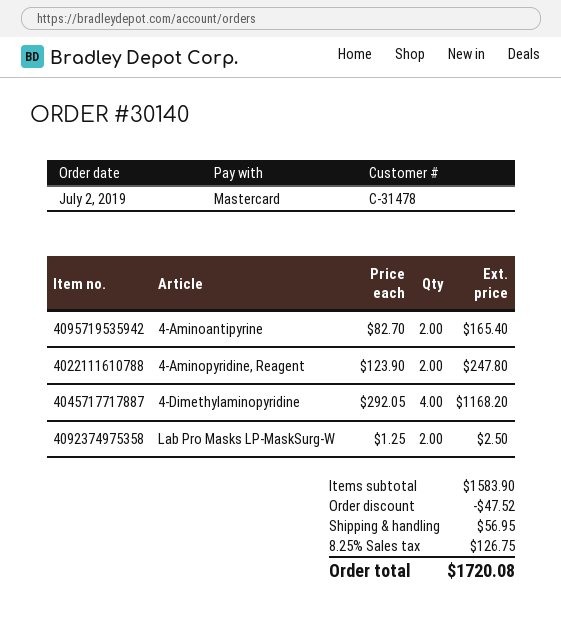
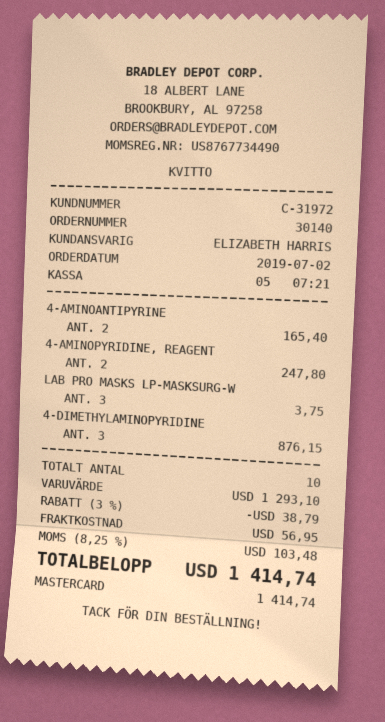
customer number: C-31478 -> C-31972
4-Dimethylaminopyridine: 4 for 1168.20 -> 3 for 876.15
Lab Pro Masks LP-MaskSurg-W: 2 for 2.50 -> 3 for 3.75
subtotal: 1583.90 -> 1293.10
discount: 47.52 -> 38.79
tax: 8.25% = 126.75 -> 8.25% = 103.48
total: 1720.08 -> 1414.74

